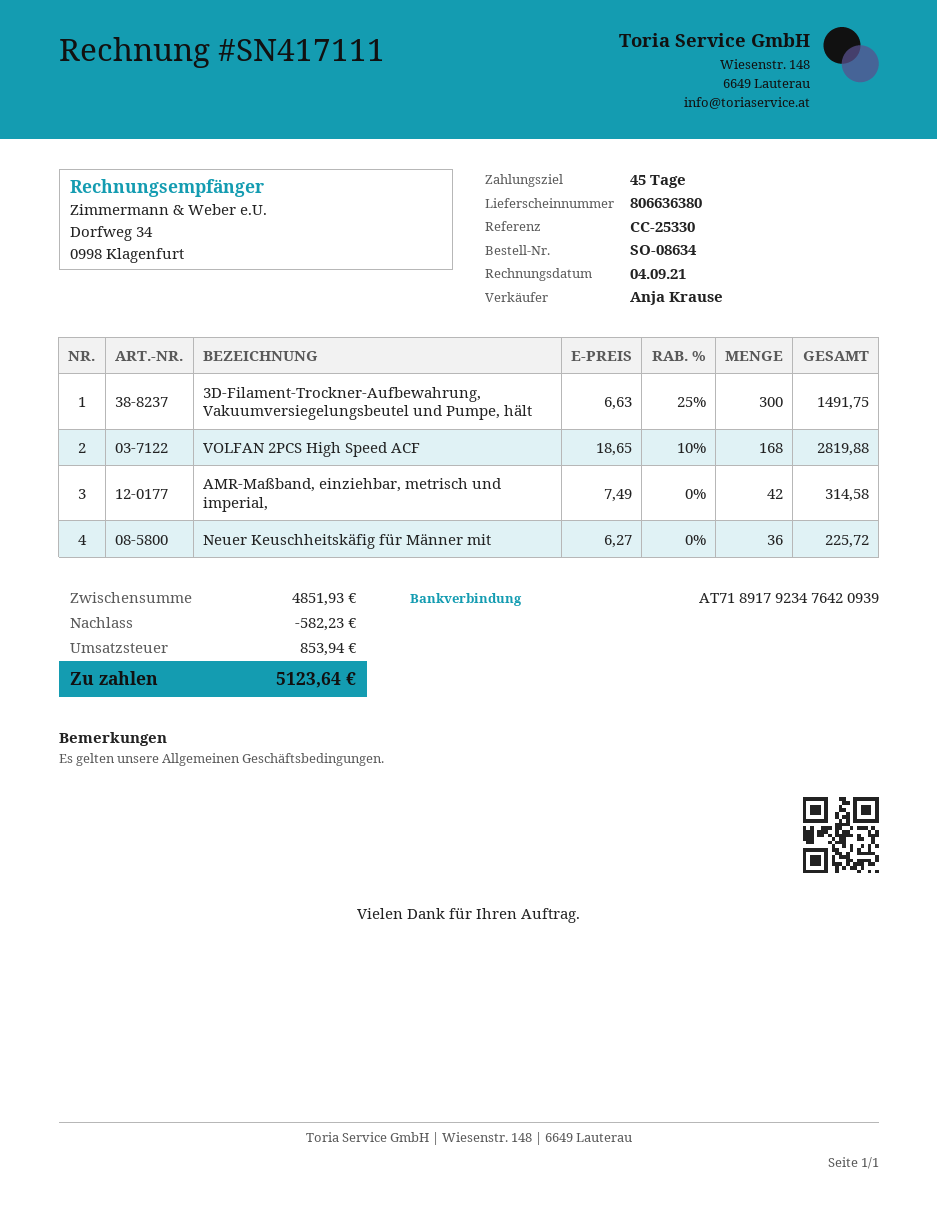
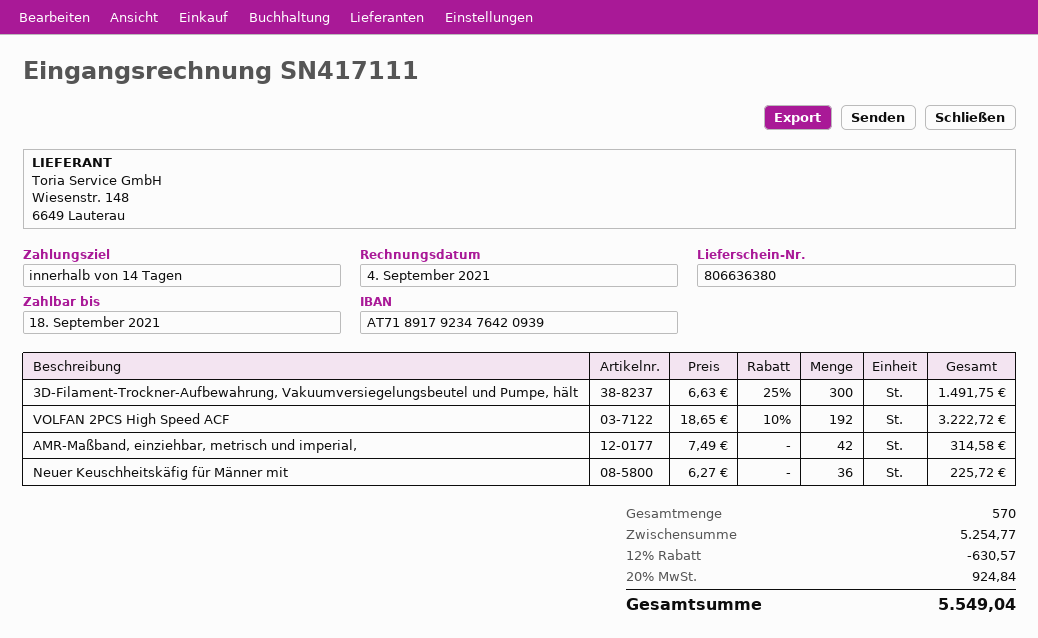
payment terms: 45 days -> 14 days
VOLFAN 2PCS High Speed ACF: 168 x 18.65 - 10% = 2819.88 -> 192 x 18.65 - 10% = 3222.72
subtotal: 4851.93 -> 5254.77
discount: 582.23 -> 630.57
tax: 853.94 -> 924.84
total: 5123.64 -> 5549.04

